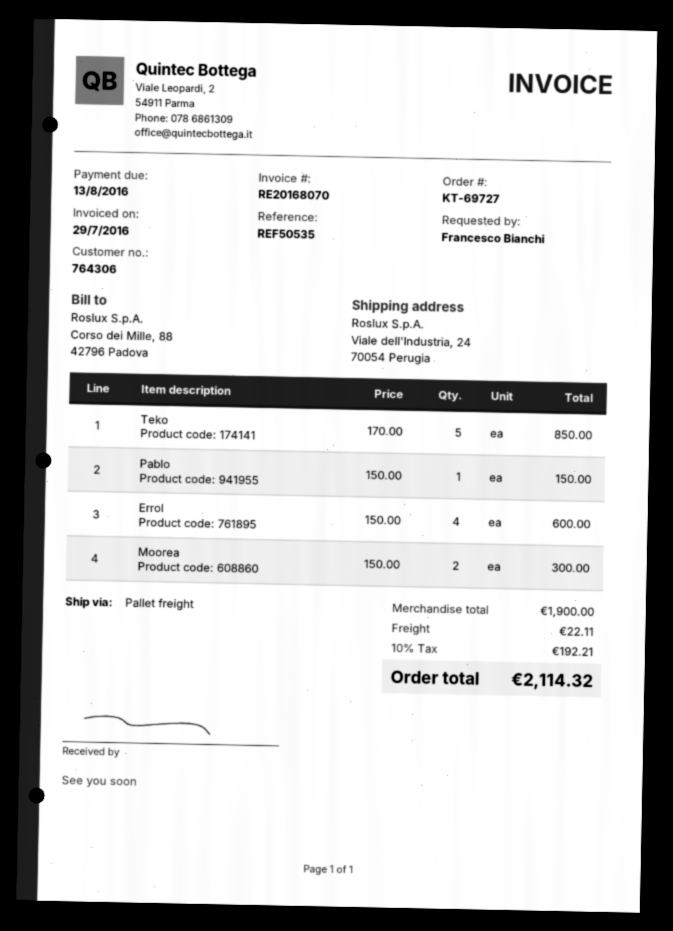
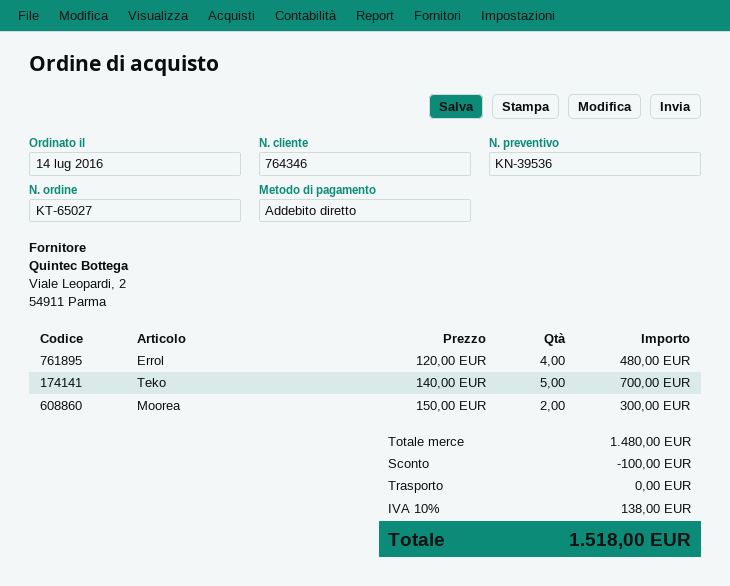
order number: KT-69727 -> KT-65027
customer number: 764306 -> 764346
Teko: 5 x 170.00 = 850.00 -> 5 x 140.00 = 700.00
Pablo: 1 x 150.00 = 150.00 -> none
Errol: 4 x 150.00 = 600.00 -> 4 x 120.00 = 480.00
subtotal: 1900.00 -> 1480.00
discount: none -> 100.00
shipping: 22.11 -> 0.00
tax: 10% = 192.21 -> 10% = 138.00
total: 2114.32 -> 1518.00

